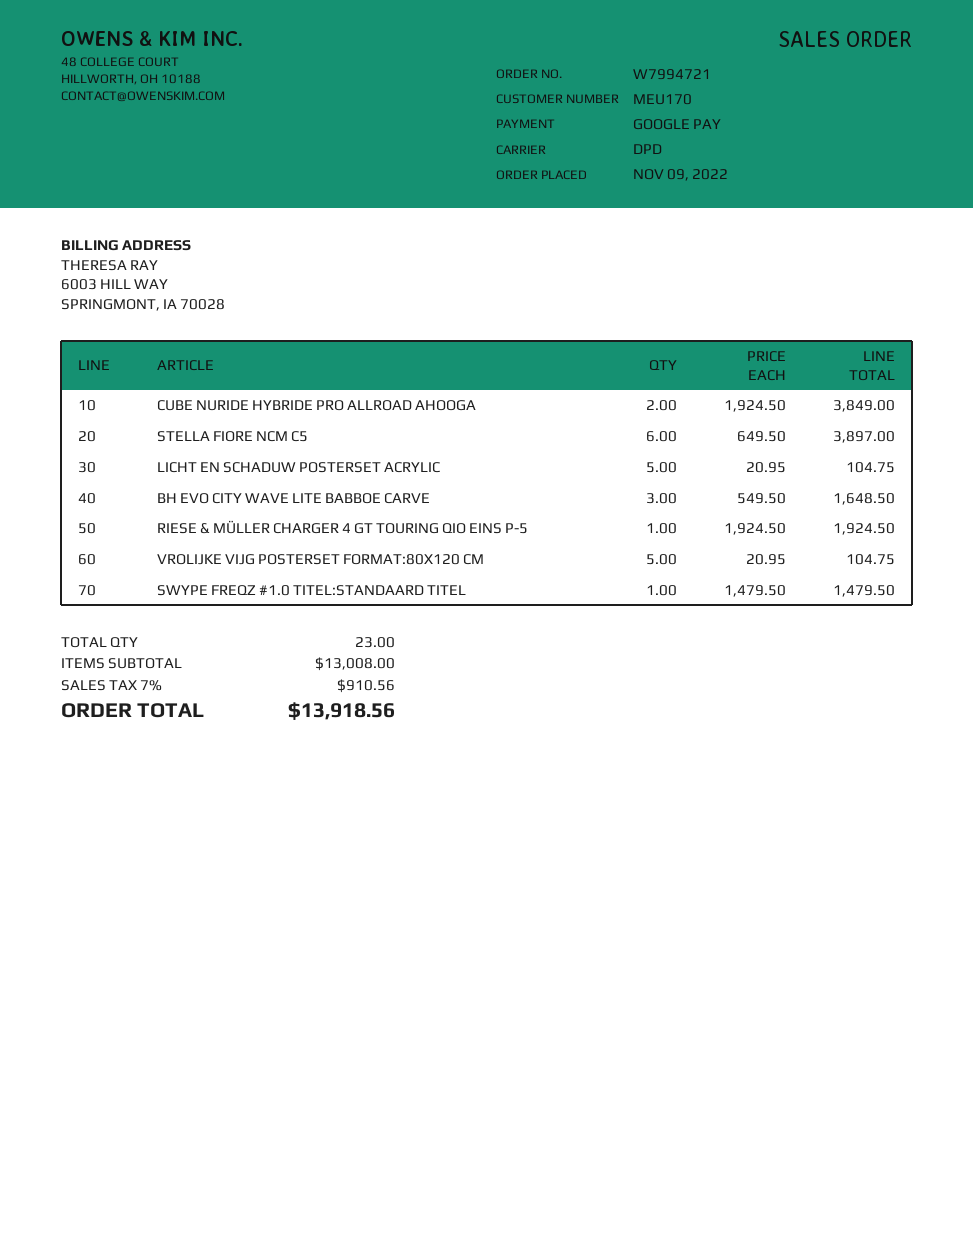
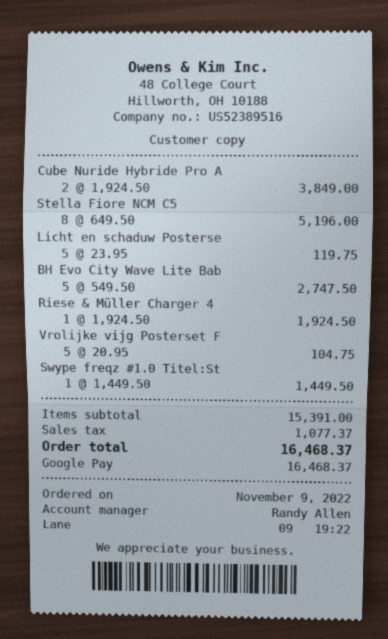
STELLA FIORE NCM C5: 6 x 649.50 = 3897.00 -> 8 x 649.50 = 5196.00
LICHT EN SCHADUW POSTERSET ACRYLIC: 5 x 20.95 = 104.75 -> 5 x 23.95 = 119.75
BH EVO CITY WAVE LITE BABBOE CARVE: 3 x 549.50 = 1648.50 -> 5 x 549.50 = 2747.50
SWYPE FREQZ #1.0 TITEL:STANDAARD TITEL: 1 x 1479.50 = 1479.50 -> 1 x 1449.50 = 1449.50
subtotal: 13008.00 -> 15391.00
tax: 910.56 -> 1077.37
total: 13918.56 -> 16468.37

